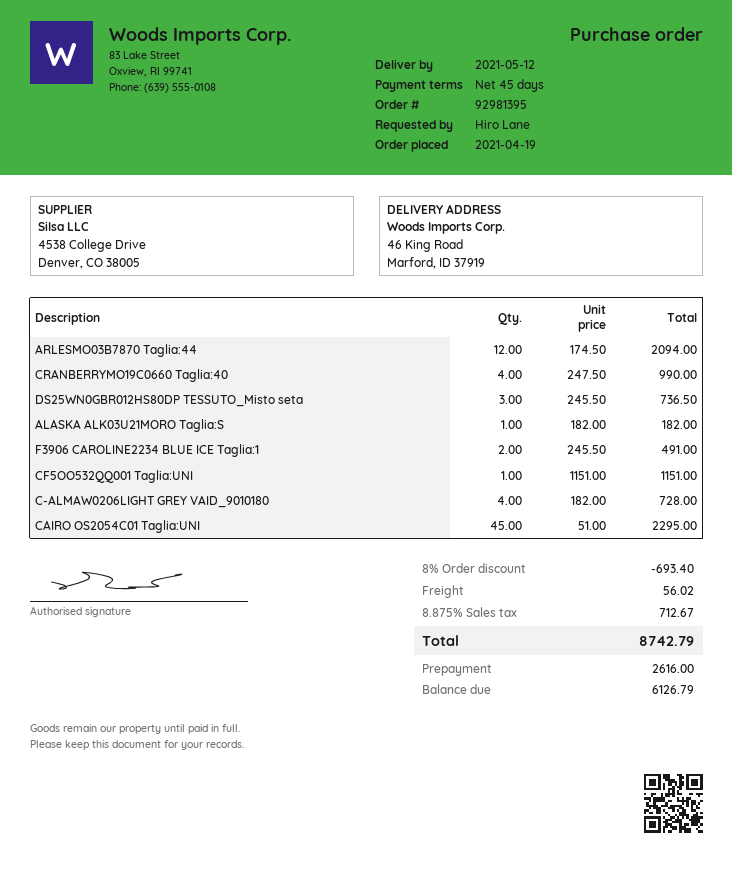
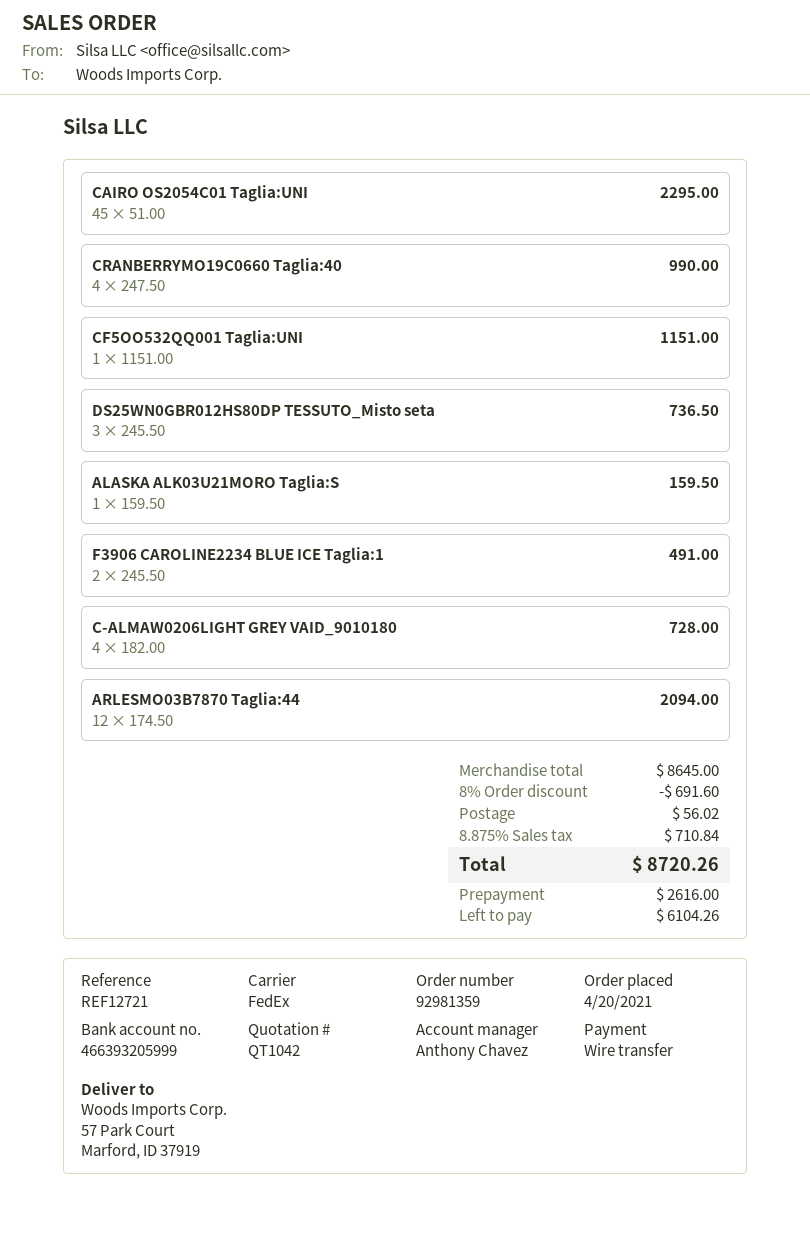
order number: 92981395 -> 92981359
order date: 2021-04-19 -> 2021-04-20
ship to: 46 King Road, Marford, ID 37919 -> 57 Park Court, Marford, ID 37919
ALASKA ALK03U21MORO Taglia:S: 1 x 182.00 = 182.00 -> 1 x 159.50 = 159.50
discount: 8% = 693.40 -> 8% = 691.60
tax: 8.875% = 712.67 -> 8.875% = 710.84
total: 8742.79 -> 8720.26
balance: 6126.79 -> 6104.26

